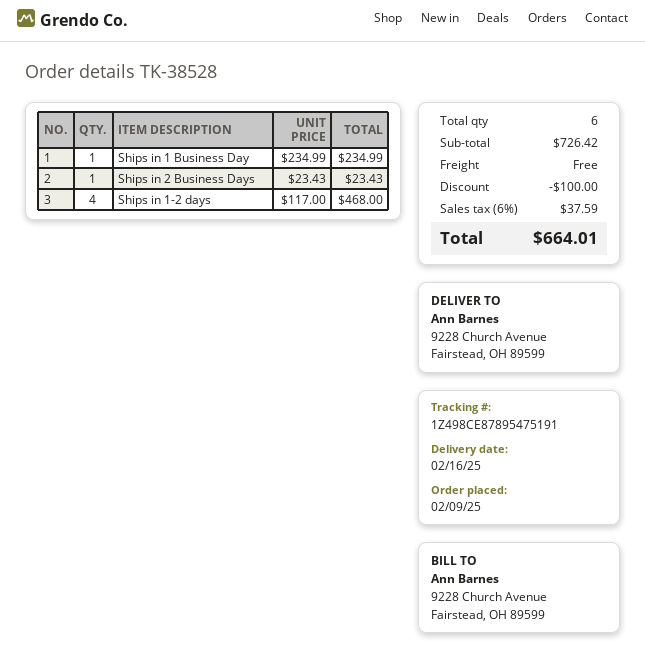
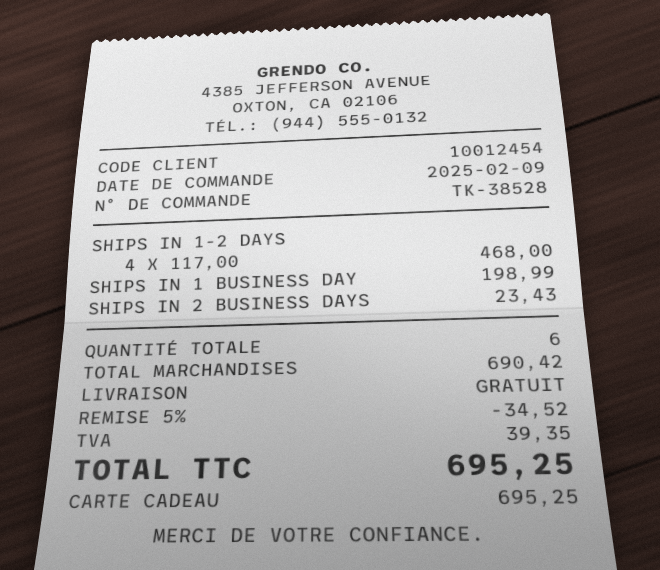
Ships in 1 Business Day: 1 x 234.99 = 234.99 -> 1 x 198.99 = 198.99
subtotal: 726.42 -> 690.42
discount: 100.00 -> 34.52
tax: 37.59 -> 39.35
total: 664.01 -> 695.25

